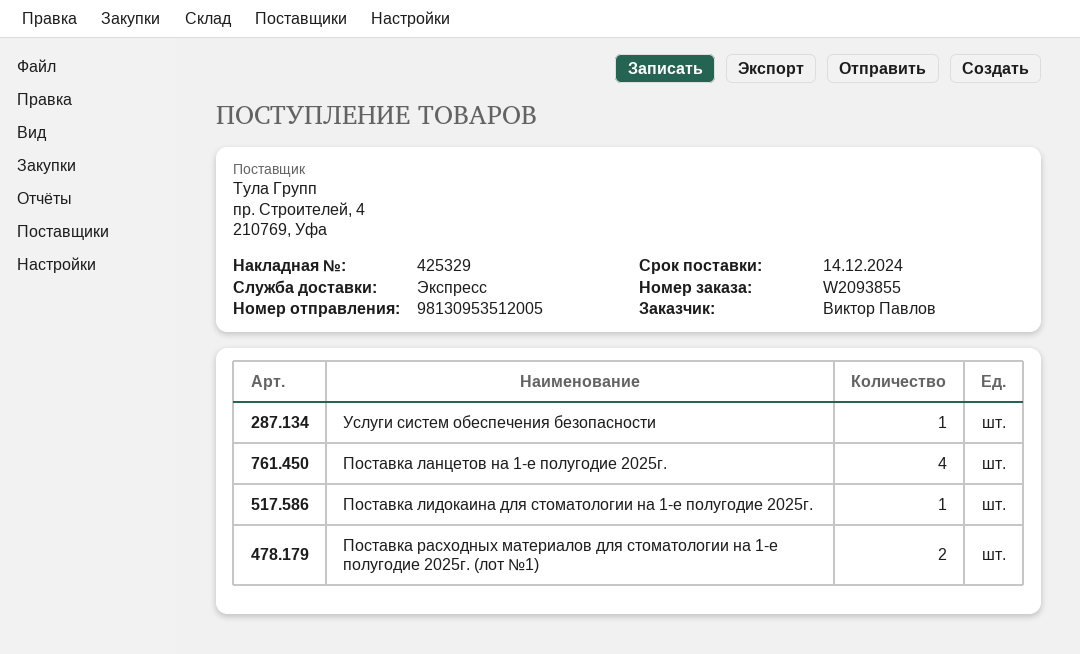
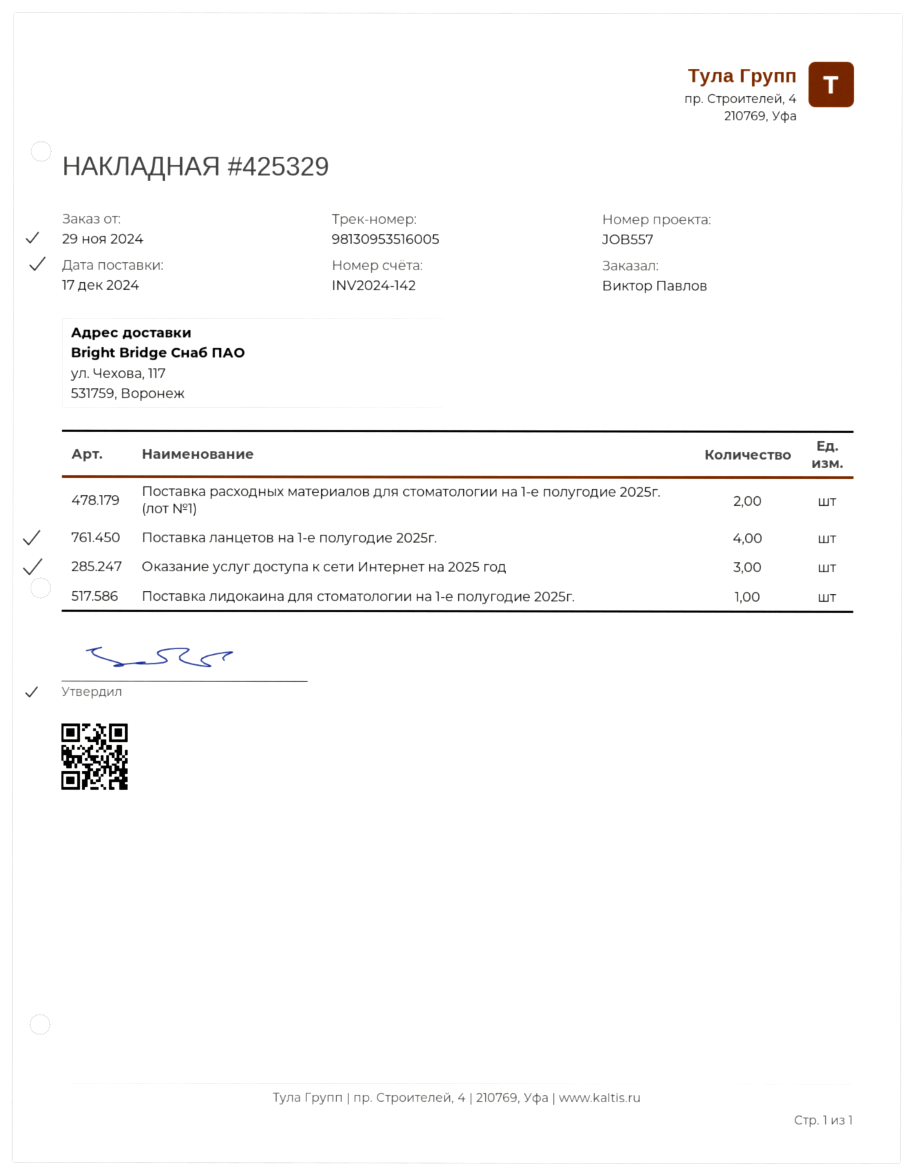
delivery date: 2024-12-14 -> 2024-12-17
tracking number: 98130953512005 -> 98130953516005
Услуги систем обеспечения безопасности: 1 -> none
Оказание услуг доступа к сети Интернет на 2025 год: none -> 3

